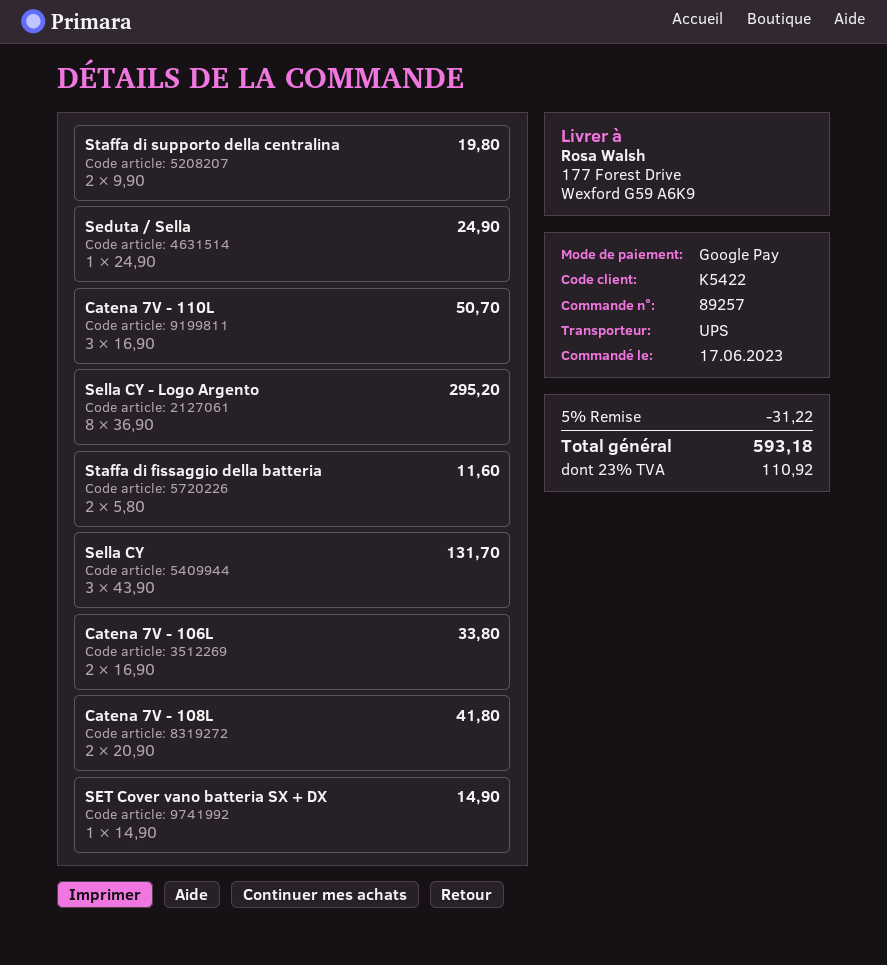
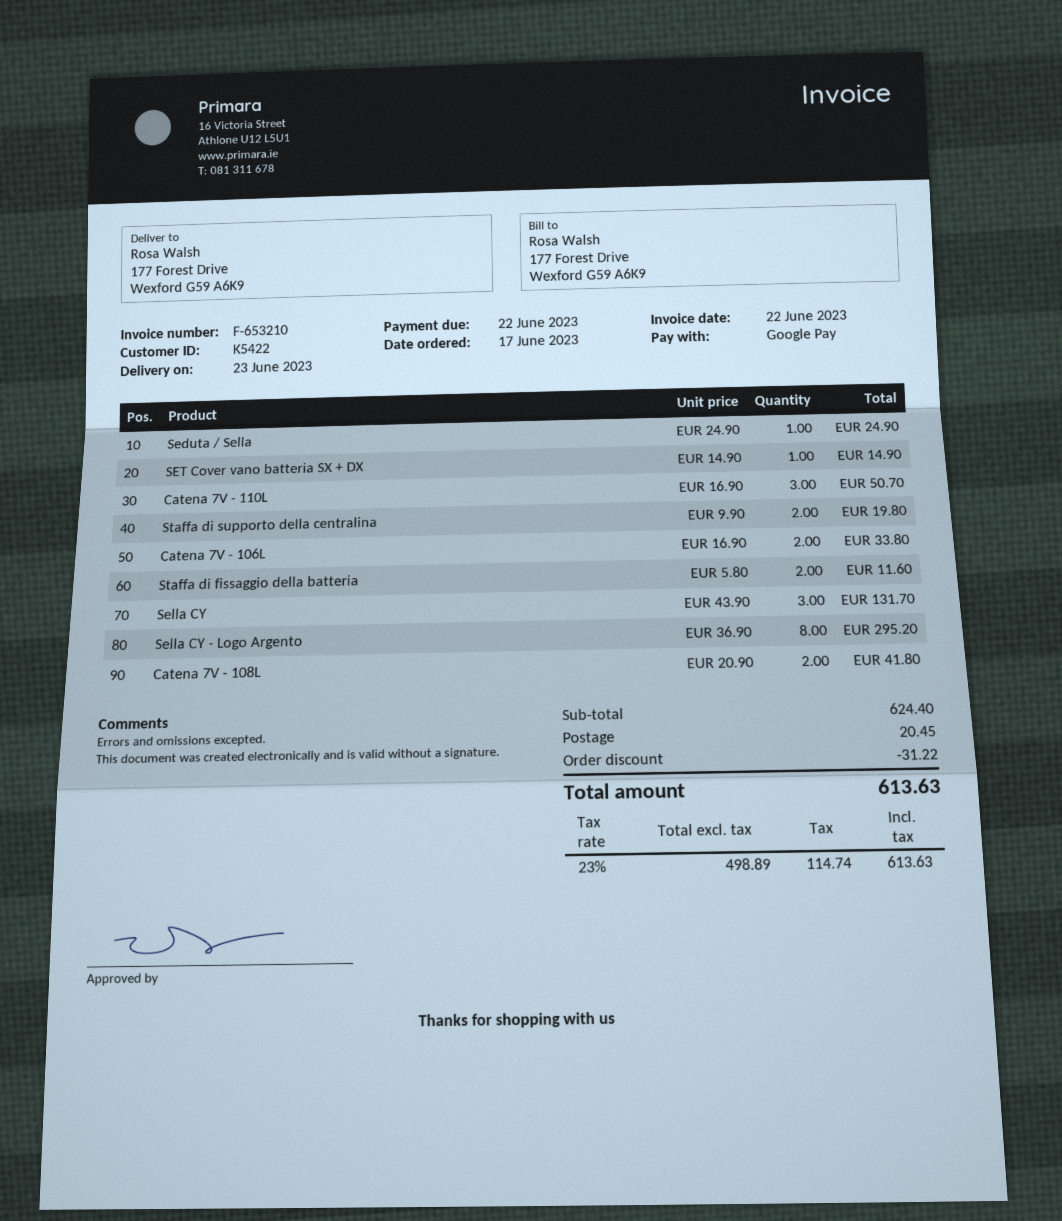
shipping: none -> 20.45
tax: 23% = 110.92 -> 23% = 114.74
total: 593.18 -> 613.63

